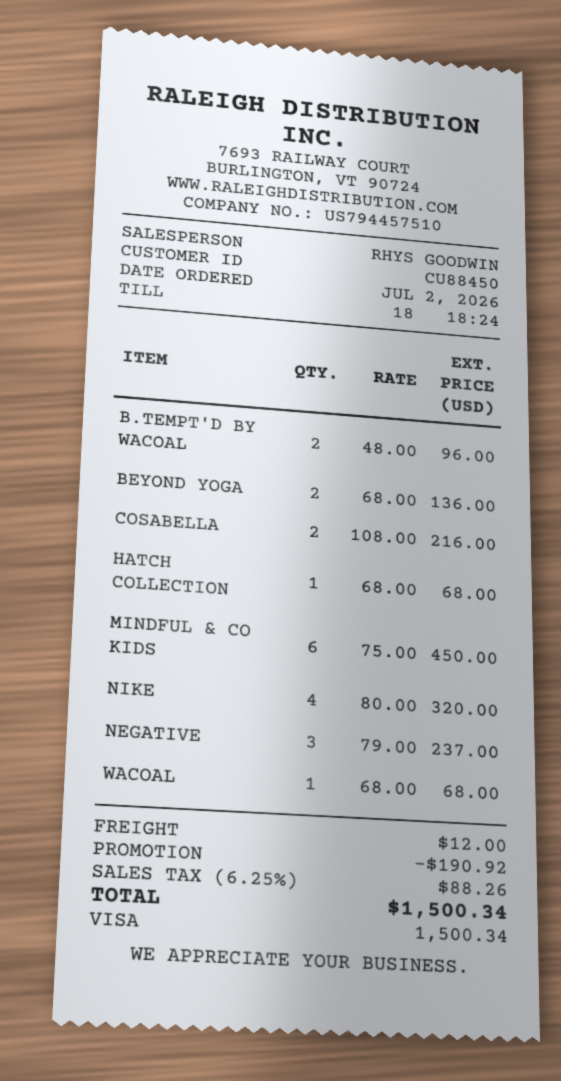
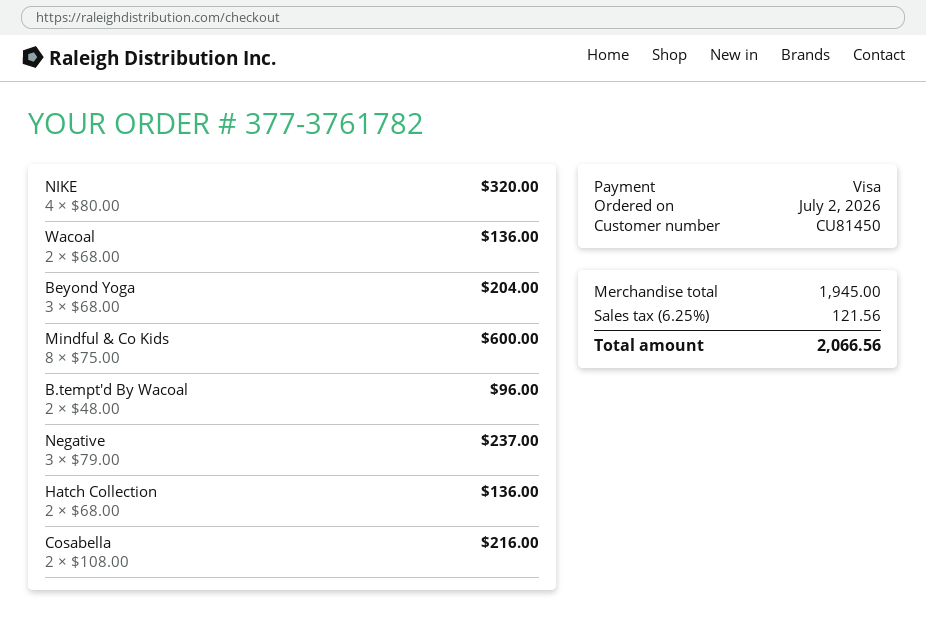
customer number: CU88450 -> CU81450
BEYOND YOGA: 2 x 68.00 = 136.00 -> 3 x 68.00 = 204.00
HATCH COLLECTION: 1 x 68.00 = 68.00 -> 2 x 68.00 = 136.00
MINDFUL & CO KIDS: 6 x 75.00 = 450.00 -> 8 x 75.00 = 600.00
WACOAL: 1 x 68.00 = 68.00 -> 2 x 68.00 = 136.00
discount: 190.92 -> none
shipping: 12.00 -> none
tax: 6.25% = 88.26 -> 6.25% = 121.56
total: 1500.34 -> 2066.56

